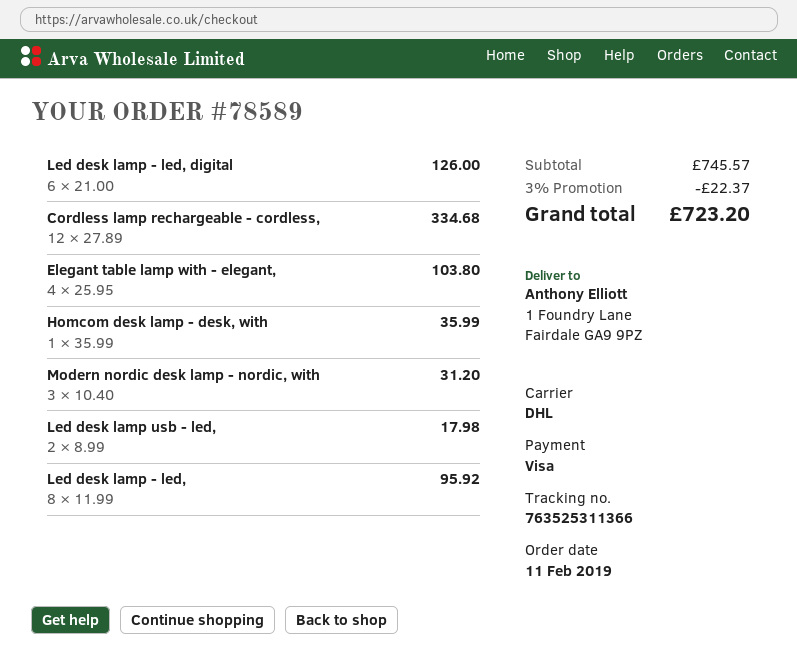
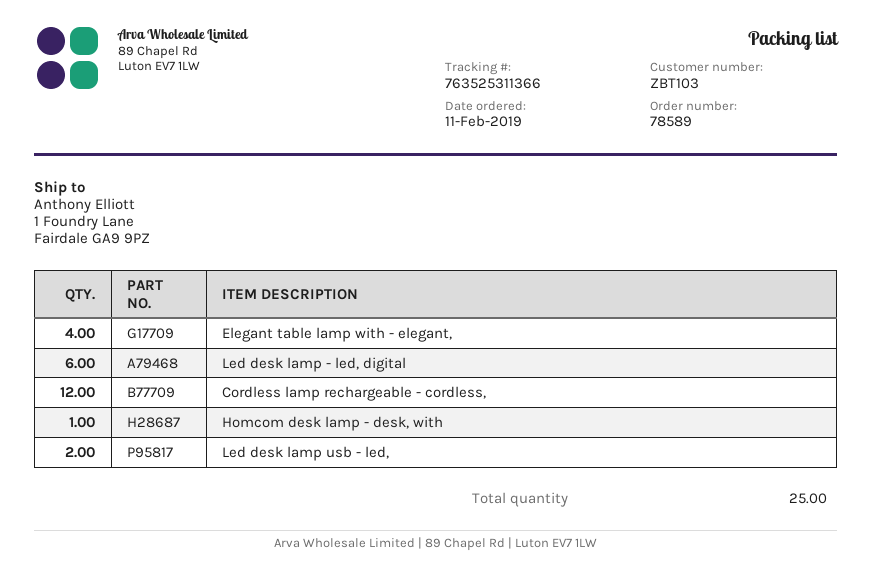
Modern nordic desk lamp - nordic, with: 3 -> none
Led desk lamp - led,: 8 -> none

